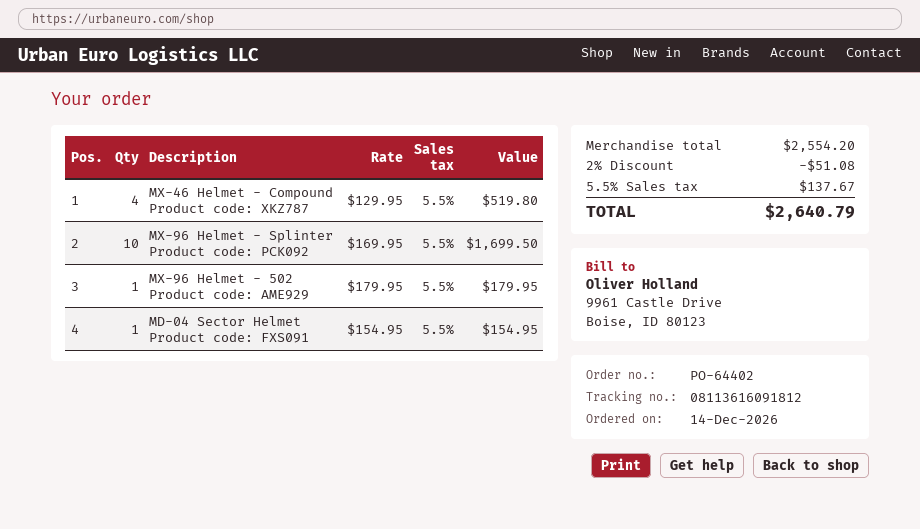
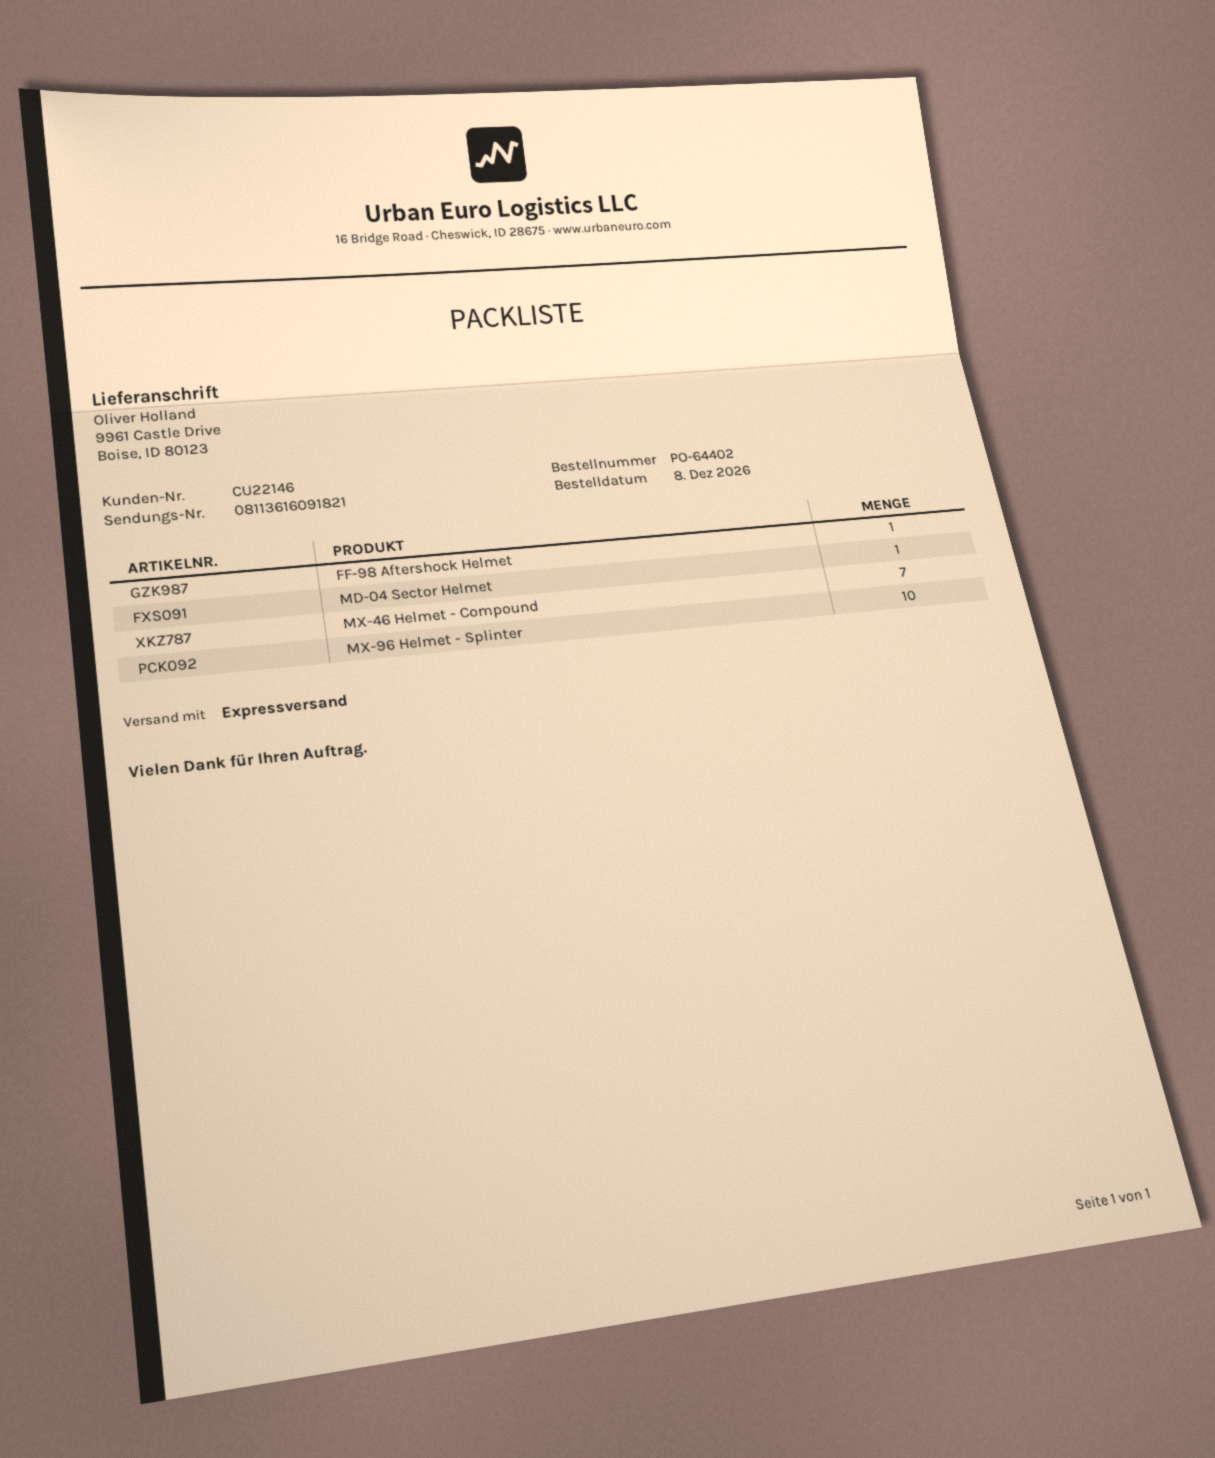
order date: 2026-12-14 -> 2026-12-08
tracking number: 08113616091812 -> 08113616091821
MX-46 Helmet - Compound: 4 -> 7
MX-96 Helmet - 502: 1 -> none
FF-98 Aftershock Helmet: none -> 1

